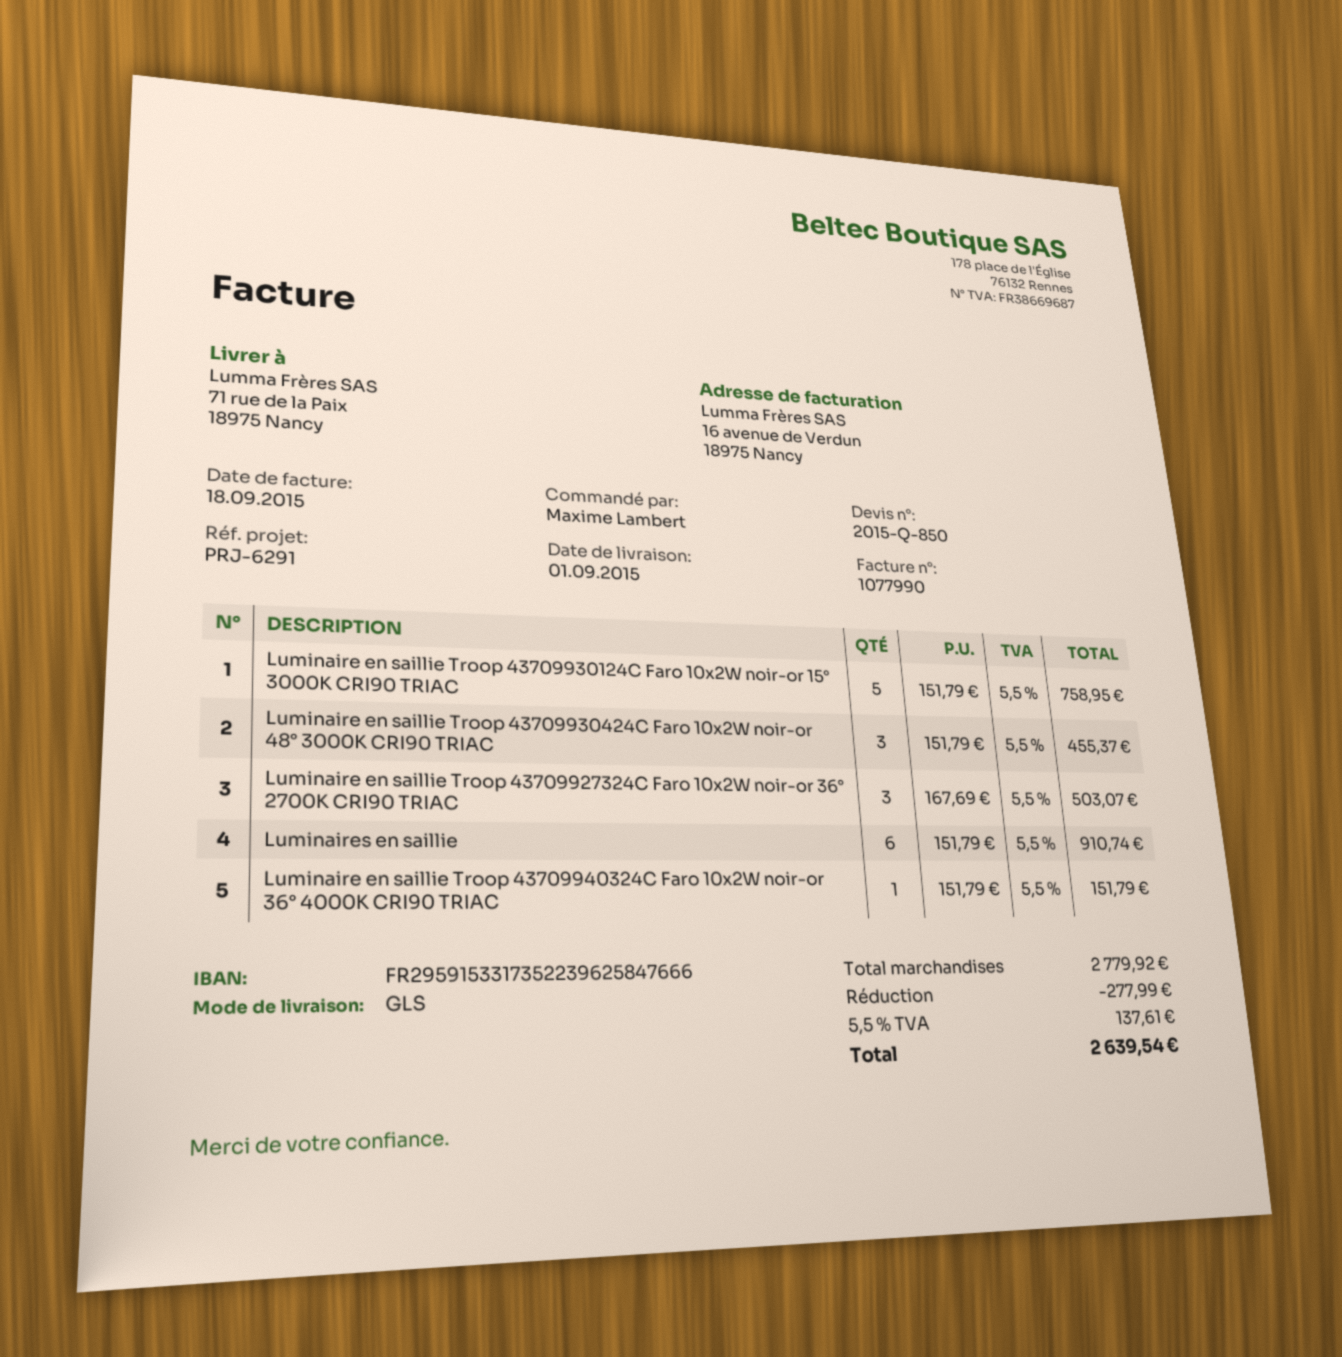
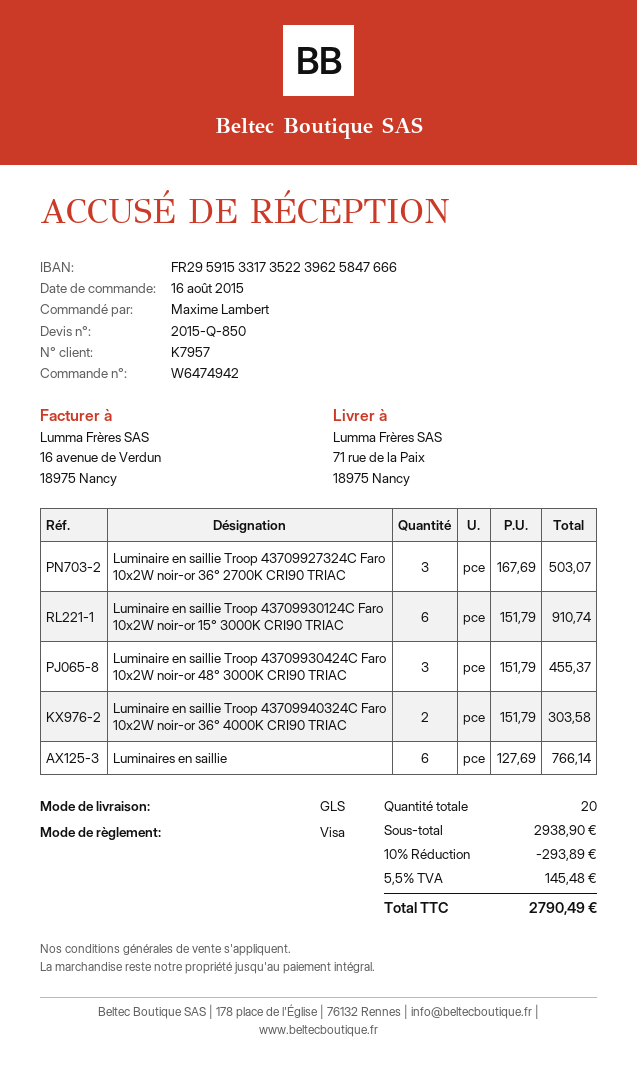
Luminaire en saillie Troop 43709930124C Faro 10x2W noir-or 15° 3000K CRI90 TRIAC: 5 x 151.79 = 758.95 -> 6 x 151.79 = 910.74
Luminaires en saillie: 6 x 151.79 = 910.74 -> 6 x 127.69 = 766.14
Luminaire en saillie Troop 43709940324C Faro 10x2W noir-or 36° 4000K CRI90 TRIAC: 1 x 151.79 = 151.79 -> 2 x 151.79 = 303.58
subtotal: 2779.92 -> 2938.90
discount: 277.99 -> 293.89
tax: 5.5% = 137.61 -> 5.5% = 145.48
total: 2639.54 -> 2790.49

